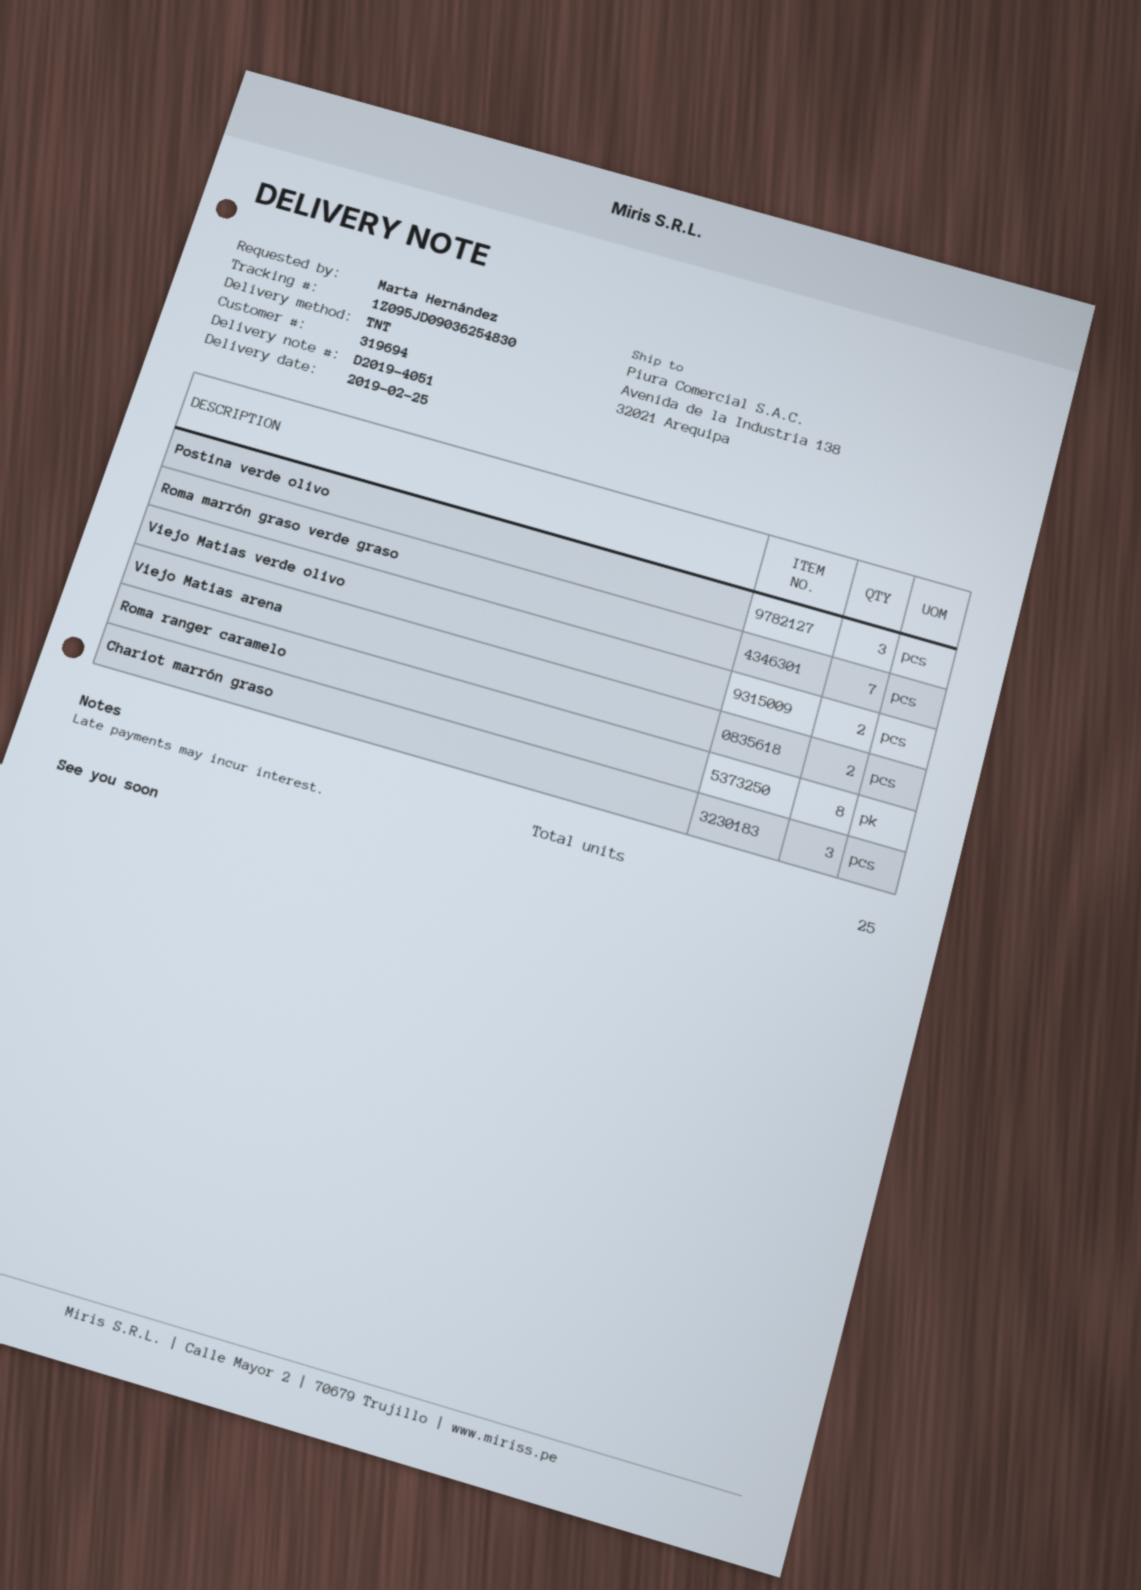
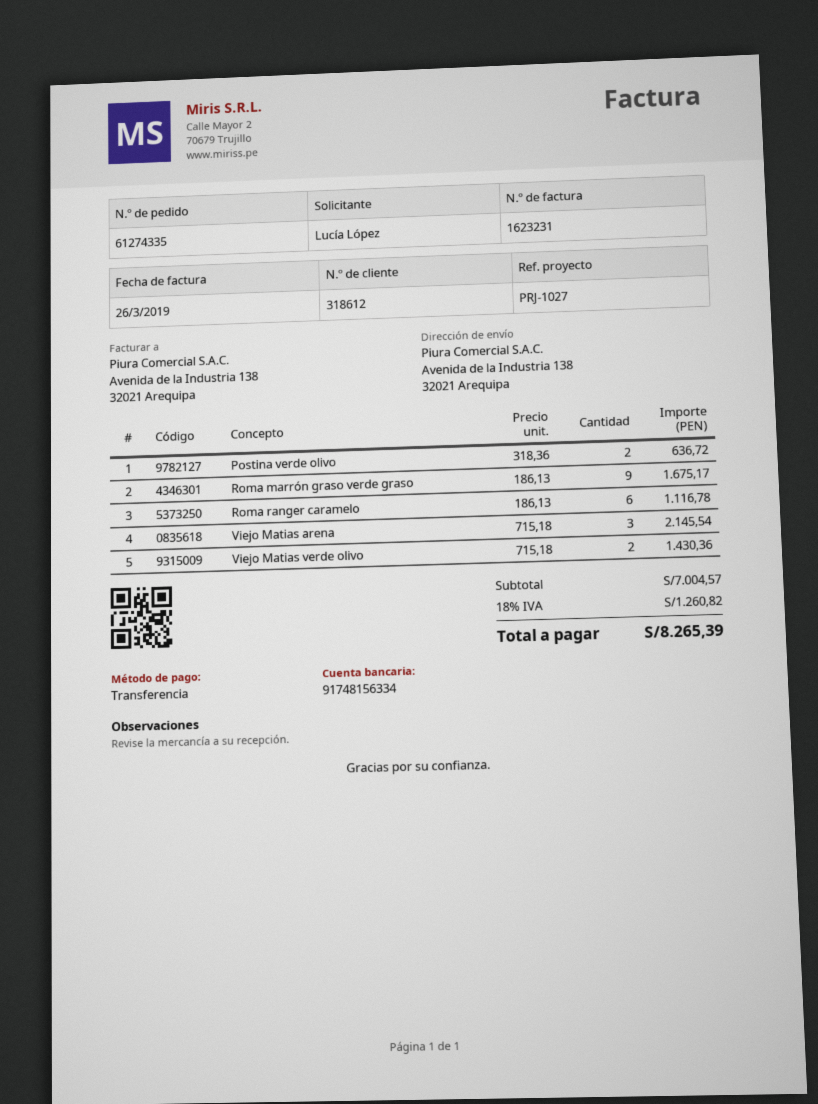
customer number: 319694 -> 318612
ordered by: Marta Hernández -> Lucía López
Postina verde olivo: 3 -> 2
Roma marrón graso verde graso: 7 -> 9
Viejo Matias arena: 2 -> 3
Roma ranger caramelo: 8 -> 6
Chariot marrón graso: 3 -> none

